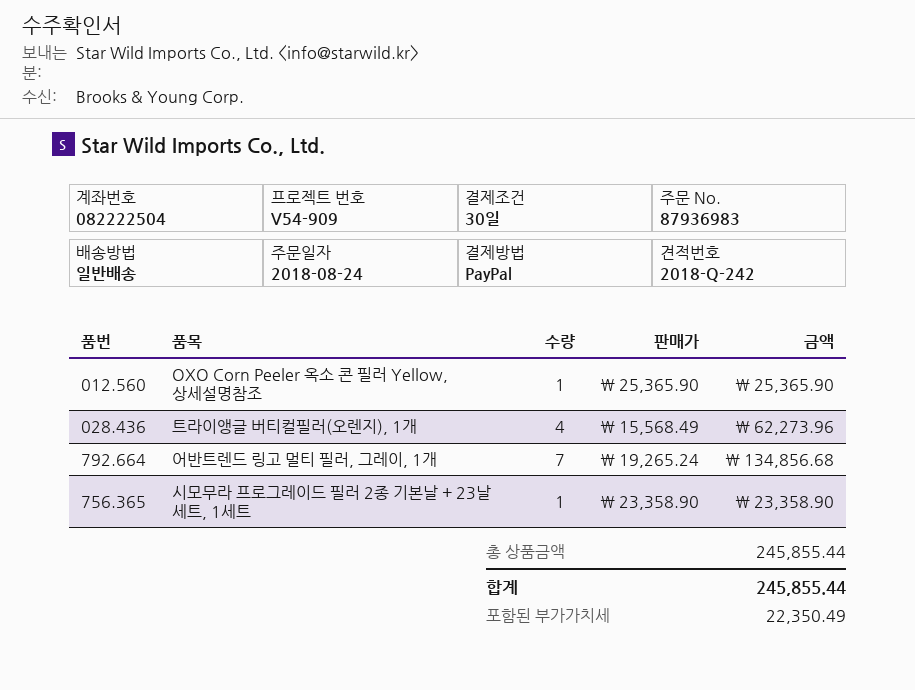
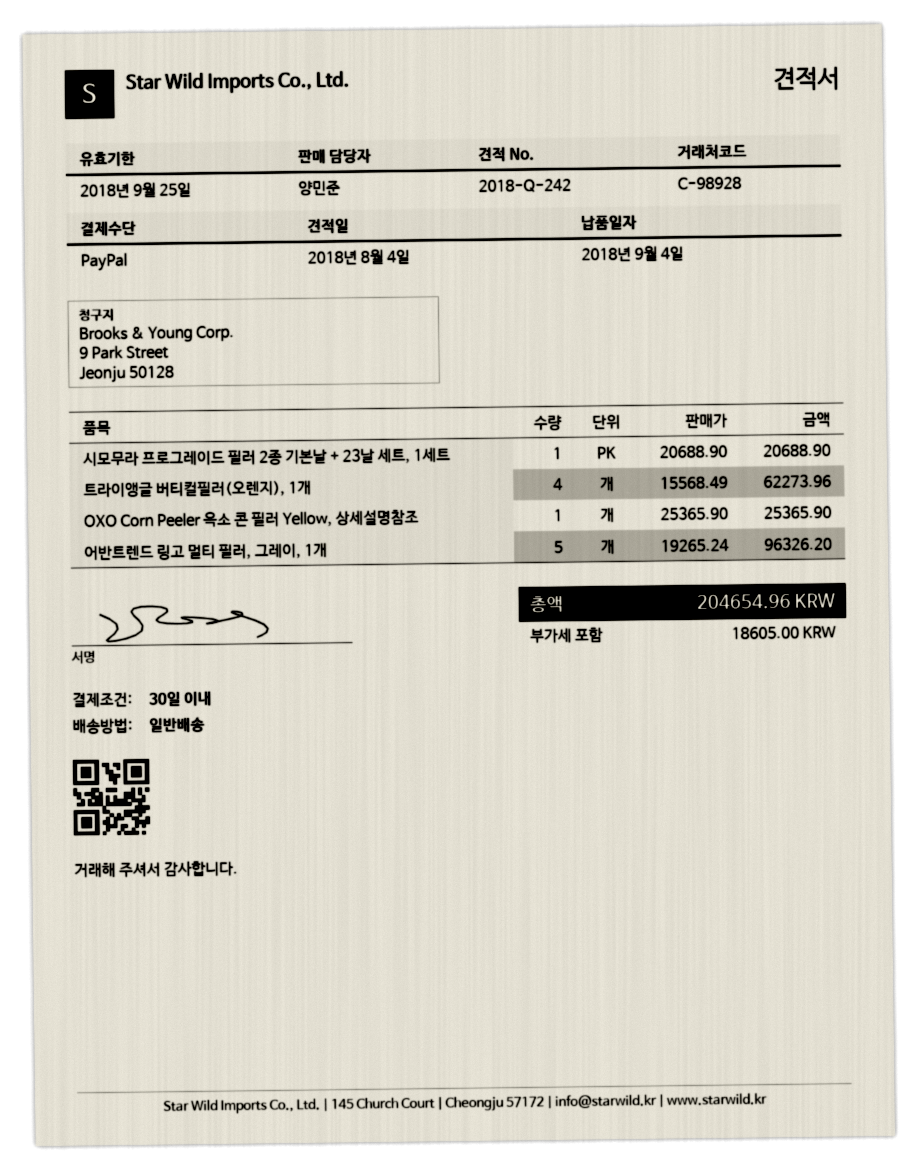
어반트렌드 링고 멀티 필러, 그레이, 1개: 7 x 19265.24 = 134856.68 -> 5 x 19265.24 = 96326.20
시모무라 프로그레이드 필러 2종 기본날 + 23날 세트, 1세트: 1 x 23358.90 = 23358.90 -> 1 x 20688.90 = 20688.90
tax: 22350.49 -> 18605.00
total: 245855.44 -> 204654.96

